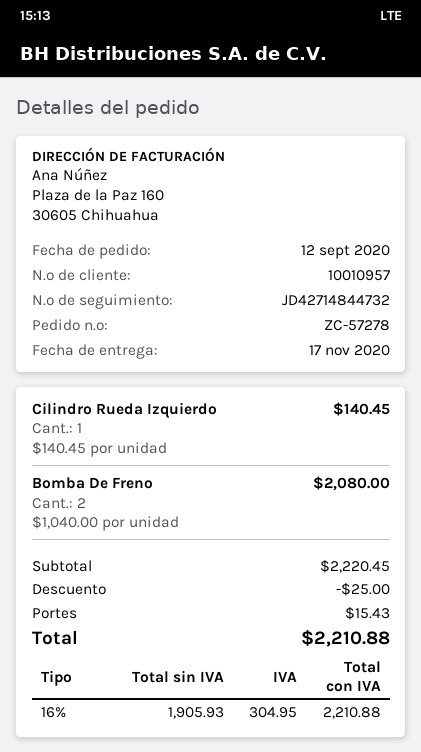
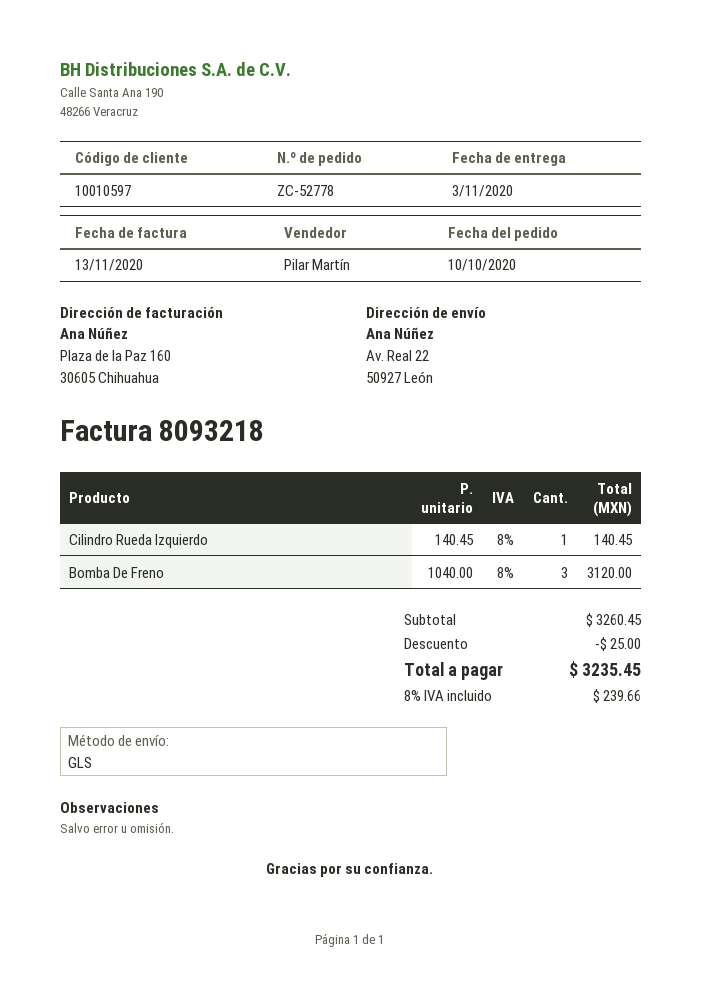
order number: ZC-57278 -> ZC-52778
order date: 2020-09-12 -> 2020-10-10
delivery date: 2020-11-17 -> 2020-11-03
customer number: 10010957 -> 10010597
Bomba De Freno: 2 x 1040.00 = 2080.00 -> 3 x 1040.00 = 3120.00
subtotal: 2220.45 -> 3260.45
shipping: 15.43 -> none
tax: 16% = 304.95 -> 8% = 239.66
total: 2210.88 -> 3235.45

